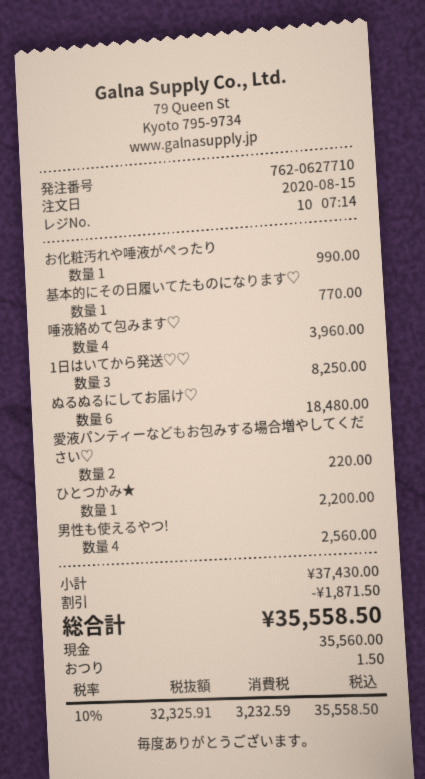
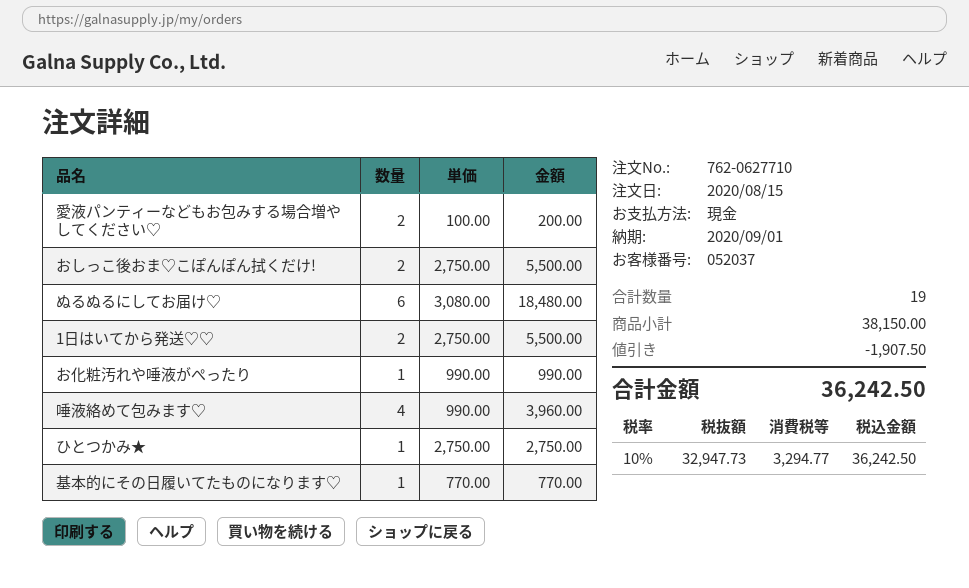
1日はいてから発送♡♡: 3 for 8250.00 -> 2 for 5500.00
愛液パンティーなどもお包みする場合増やしてください♡: 2 for 220.00 -> 2 for 200.00
ひとつかみ★: 1 for 2200.00 -> 1 for 2750.00
男性も使えるやつ!: 4 for 2560.00 -> none
おしっこ後おま♡こぽんぽん拭くだけ!: none -> 2 for 5500.00
subtotal: 37430.00 -> 38150.00
discount: 1871.50 -> 1907.50
net: 32325.91 -> 32947.73
tax: 10% = 3232.59 -> 10% = 3294.77
total: 35558.50 -> 36242.50

